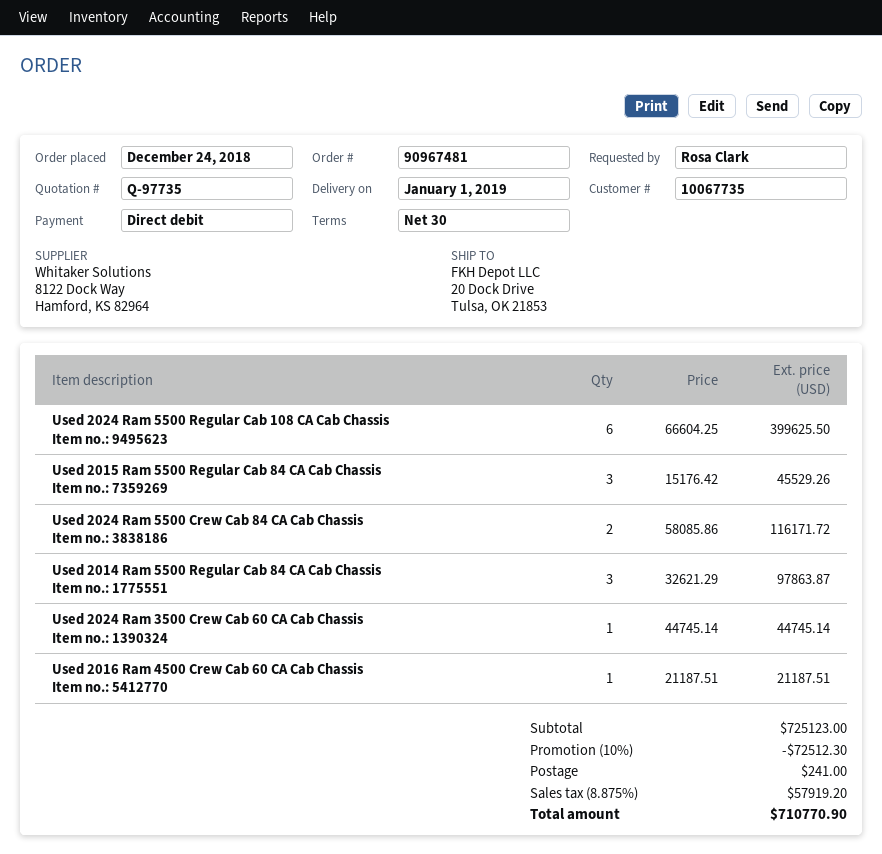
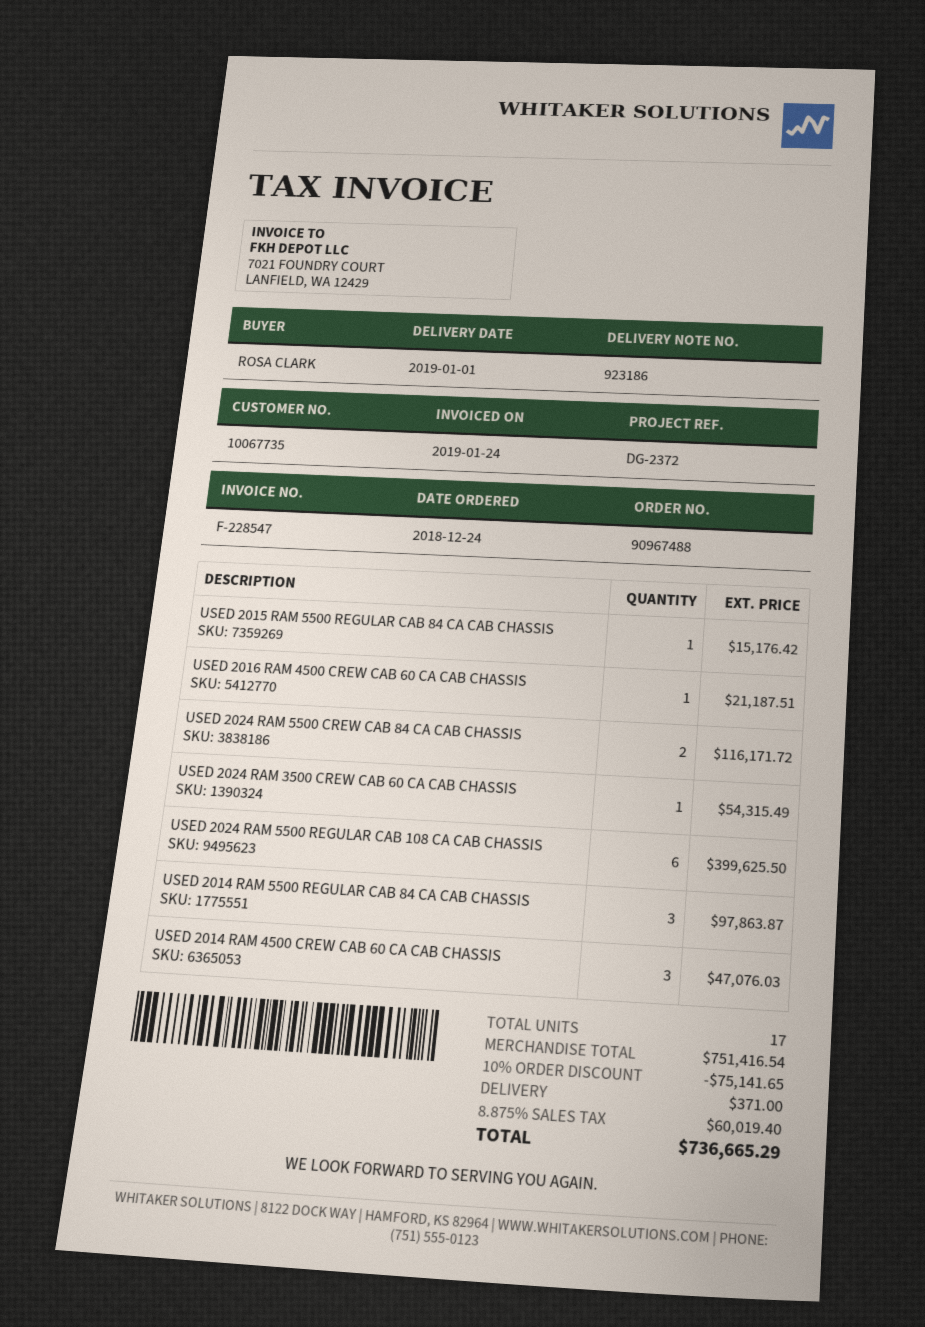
order number: 90967481 -> 90967488
Used 2015 Ram 5500 Regular Cab 84 CA Cab Chassis: 3 for 45529.26 -> 1 for 15176.42
Used 2024 Ram 3500 Crew Cab 60 CA Cab Chassis: 1 for 44745.14 -> 1 for 54315.49
USED 2014 RAM 4500 CREW CAB 60 CA CAB CHASSIS: none -> 3 for 47076.03
subtotal: 725123.00 -> 751416.54
discount: 10% = 72512.30 -> 10% = 75141.65
shipping: 241.00 -> 371.00
tax: 8.875% = 57919.20 -> 8.875% = 60019.40
total: 710770.90 -> 736665.29

